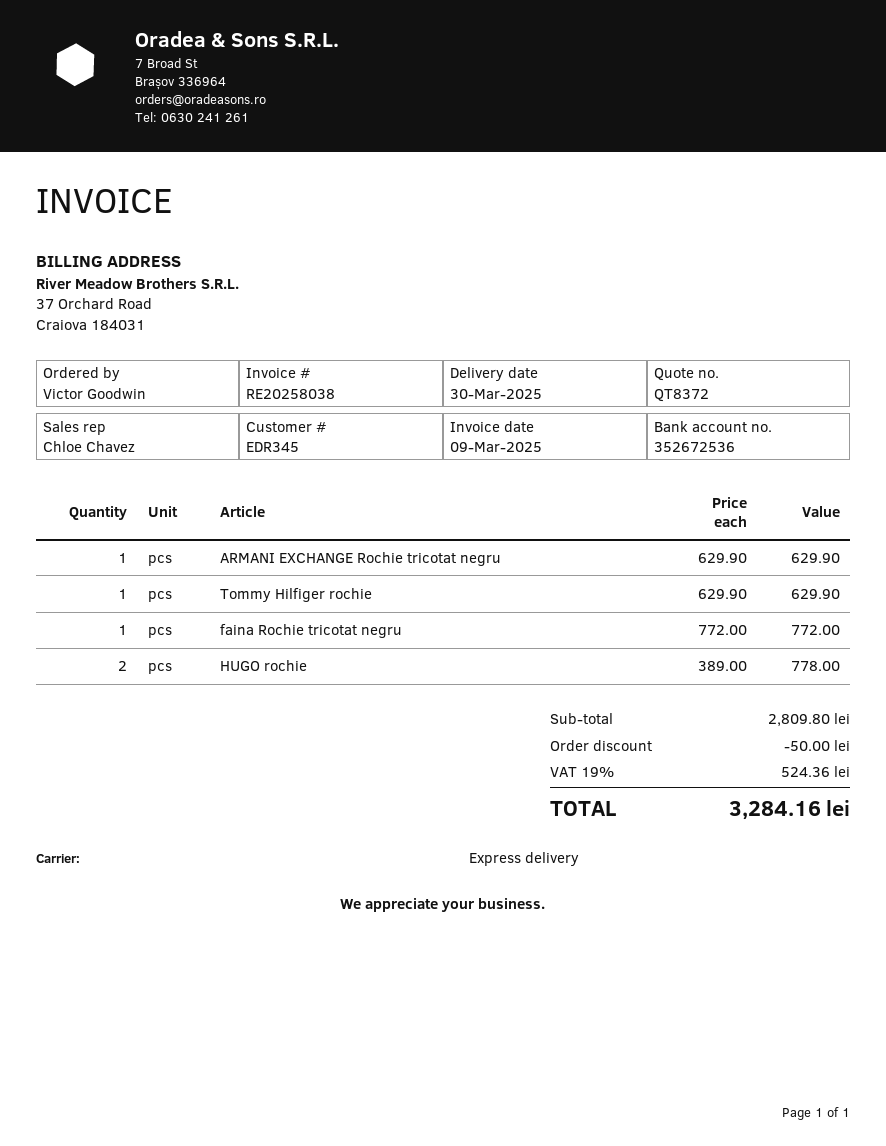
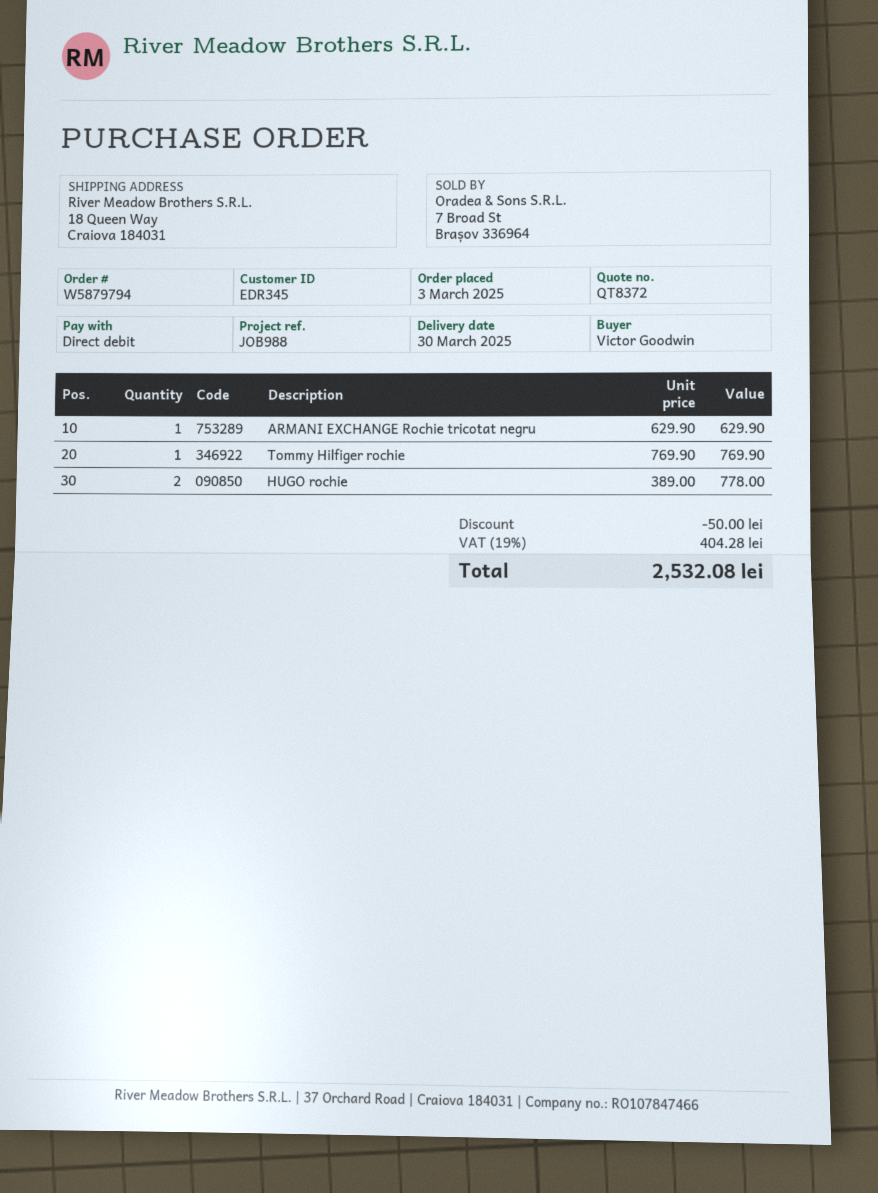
Tommy Hilfiger rochie: 1 x 629.90 = 629.90 -> 1 x 769.90 = 769.90
faina Rochie tricotat negru: 1 x 772.00 = 772.00 -> none
tax: 19% = 524.36 -> 19% = 404.28
total: 3284.16 -> 2532.08

